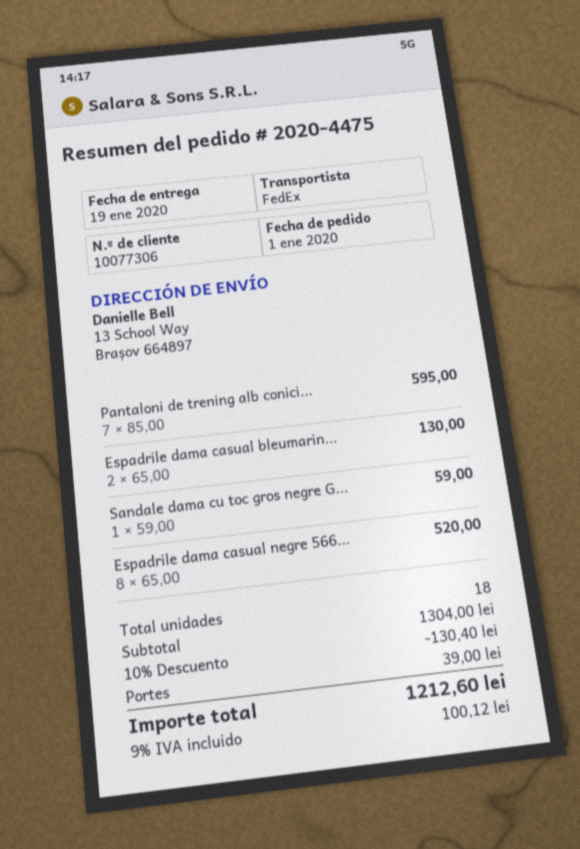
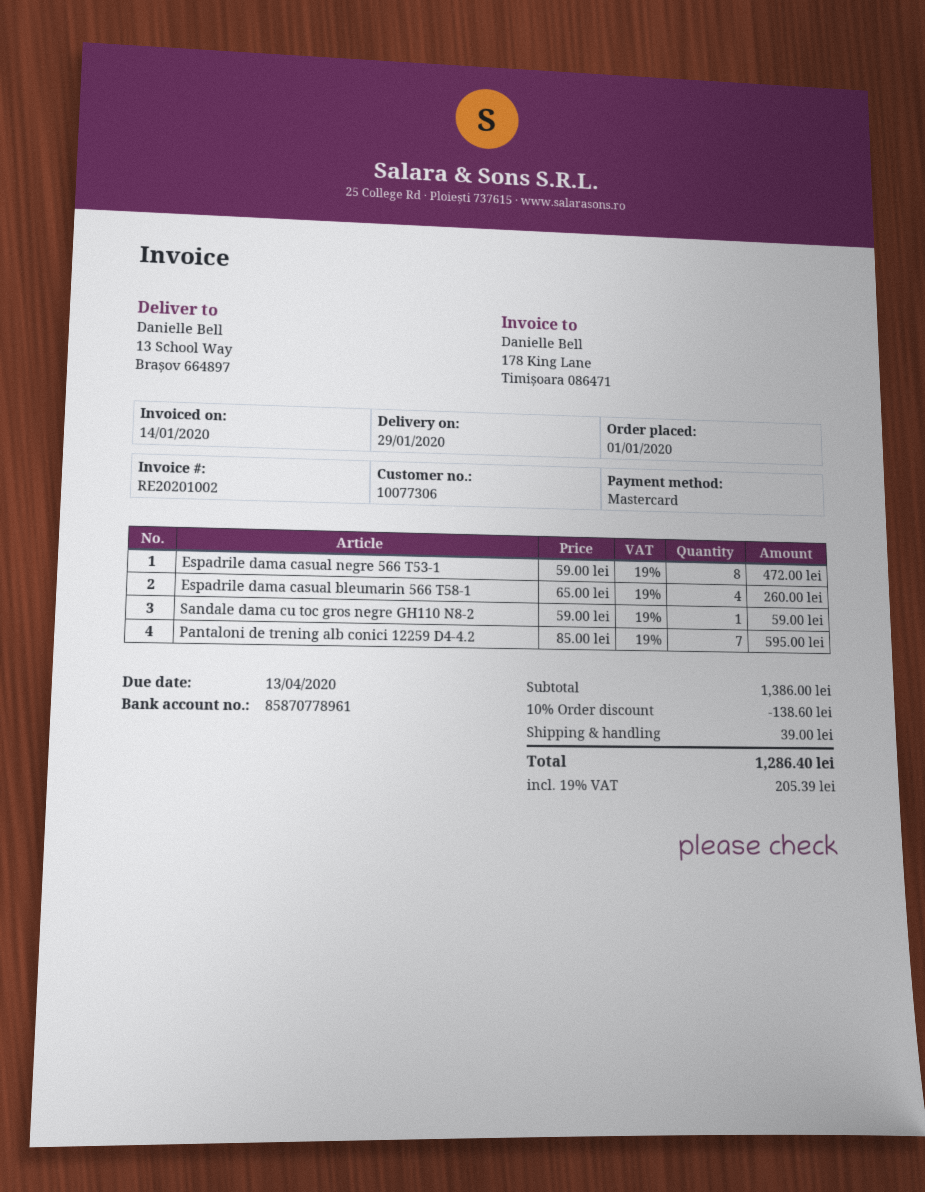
delivery date: 2020-01-19 -> 2020-01-29
Espadrile dama casual bleumarin...: 2 x 65.00 = 130.00 -> 4 x 65.00 = 260.00
Espadrile dama casual negre 566...: 8 x 65.00 = 520.00 -> 8 x 59.00 = 472.00
subtotal: 1304.00 -> 1386.00
discount: 10% = 130.40 -> 10% = 138.60
tax: 9% = 100.12 -> 19% = 205.39
total: 1212.60 -> 1286.40

